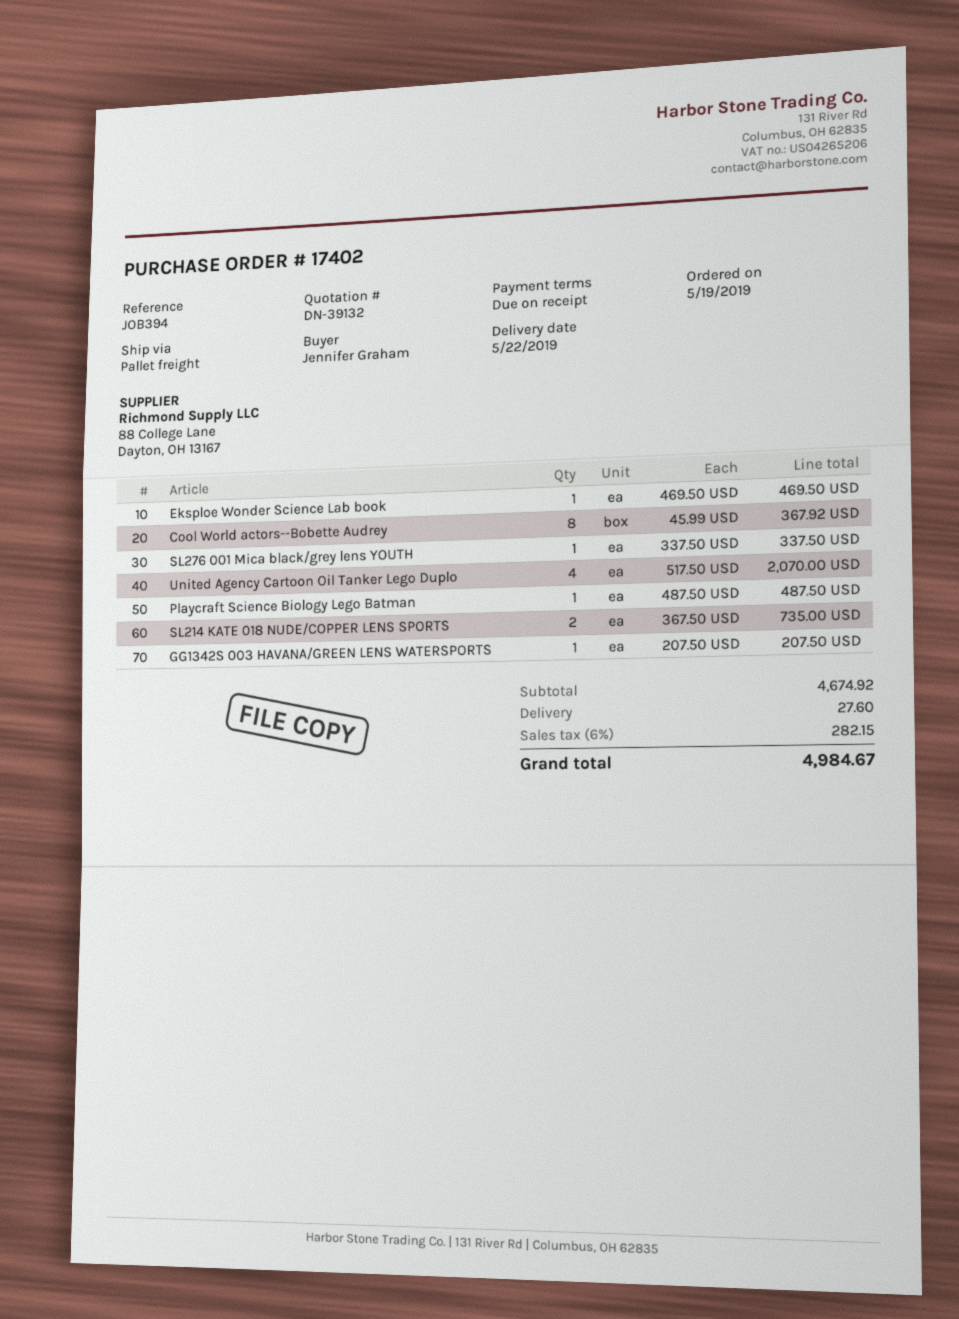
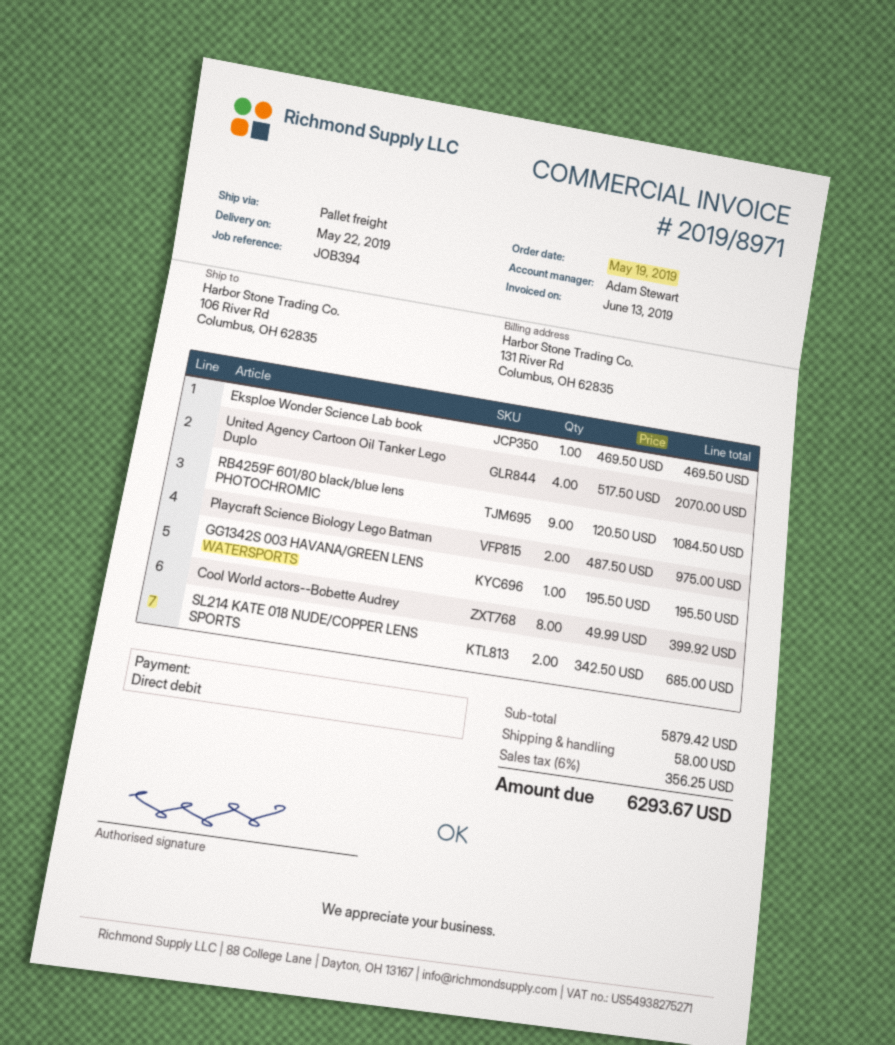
Cool World actors--Bobette Audrey: 8 x 45.99 = 367.92 -> 8 x 49.99 = 399.92
SL276 001 Mica black/grey lens YOUTH: 1 x 337.50 = 337.50 -> none
Playcraft Science Biology Lego Batman: 1 x 487.50 = 487.50 -> 2 x 487.50 = 975.00
SL214 KATE 018 NUDE/COPPER LENS SPORTS: 2 x 367.50 = 735.00 -> 2 x 342.50 = 685.00
GG1342S 003 HAVANA/GREEN LENS WATERSPORTS: 1 x 207.50 = 207.50 -> 1 x 195.50 = 195.50
RB4259F 601/80 black/blue lens PHOTOCHROMIC: none -> 9 x 120.50 = 1084.50
subtotal: 4674.92 -> 5879.42
shipping: 27.60 -> 58.00
tax: 6% = 282.15 -> 6% = 356.25
total: 4984.67 -> 6293.67

